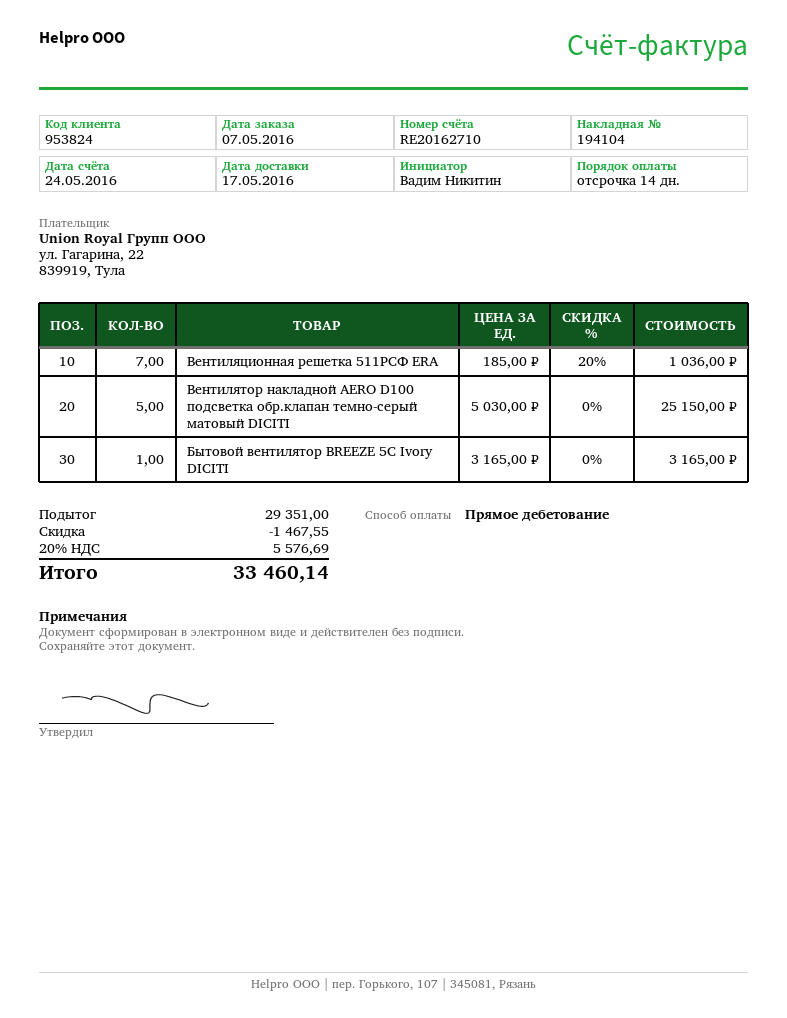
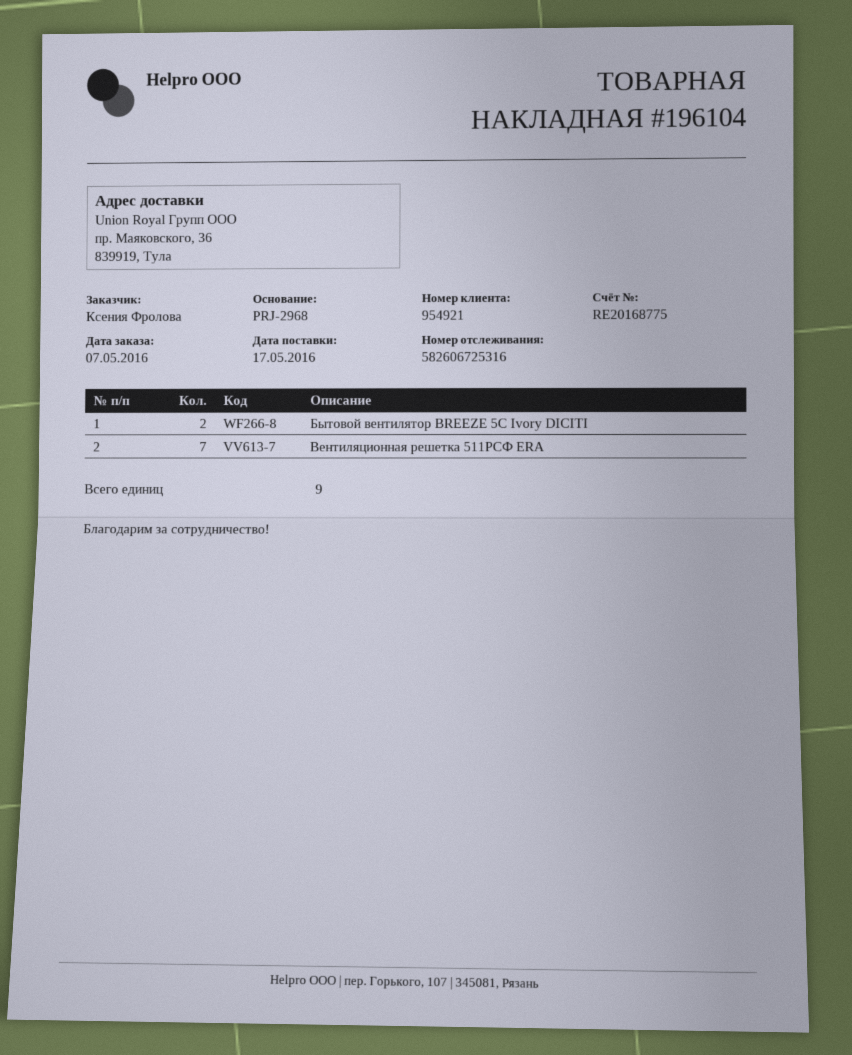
delivery note number: 194104 -> 196104
invoice number: RE20162710 -> RE20168775
customer number: 953824 -> 954921
ordered by: Вадим Никитин -> Ксения Фролова
Вентилятор накладной AERO D100 подсветка обр.клапан темно-серый матовый DICITI: 5 -> none
Бытовой вентилятор BREEZE 5C Ivory DICITI: 1 -> 2

